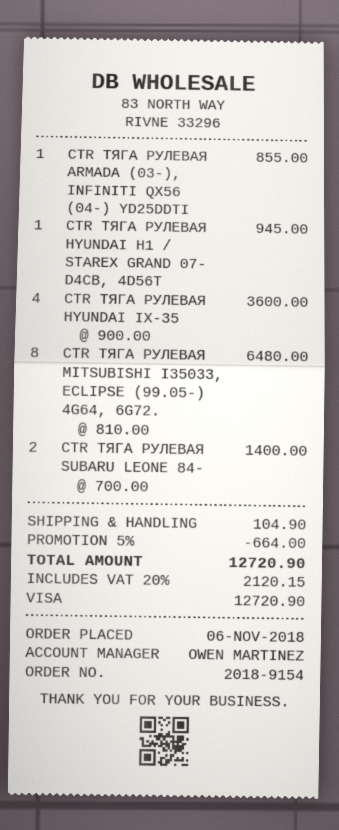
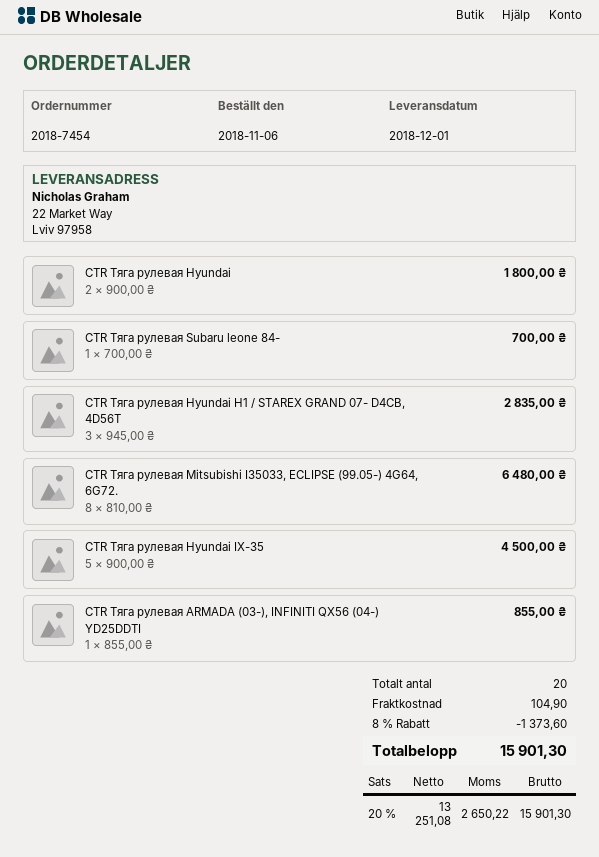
order number: 2018-9154 -> 2018-7454
CTR ТЯГА РУЛЕВАЯ HYUNDAI H1 / STAREX GRAND 07- D4CB, 4D56T: 1 x 945.00 = 945.00 -> 3 x 945.00 = 2835.00
CTR ТЯГА РУЛЕВАЯ HYUNDAI IX-35: 4 x 900.00 = 3600.00 -> 5 x 900.00 = 4500.00
CTR ТЯГА РУЛЕВАЯ SUBARU LEONE 84-: 2 x 700.00 = 1400.00 -> 1 x 700.00 = 700.00
CTR Тяга рулевая Hyundai: none -> 2 x 900.00 = 1800.00
discount: 5% = 664.00 -> 8% = 1373.60
tax: 20% = 2120.15 -> 20% = 2650.22
total: 12720.90 -> 15901.30

